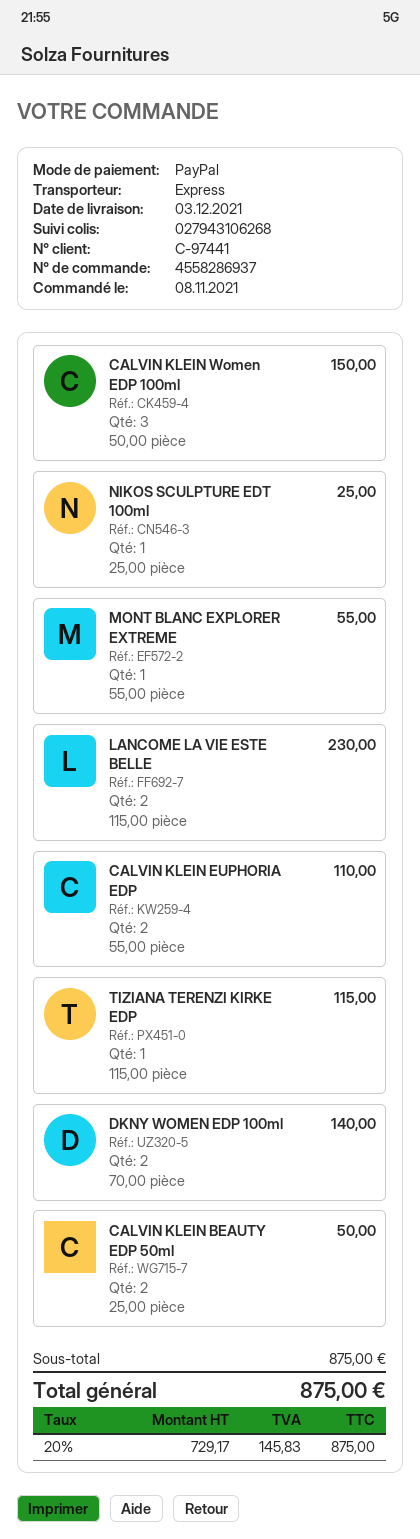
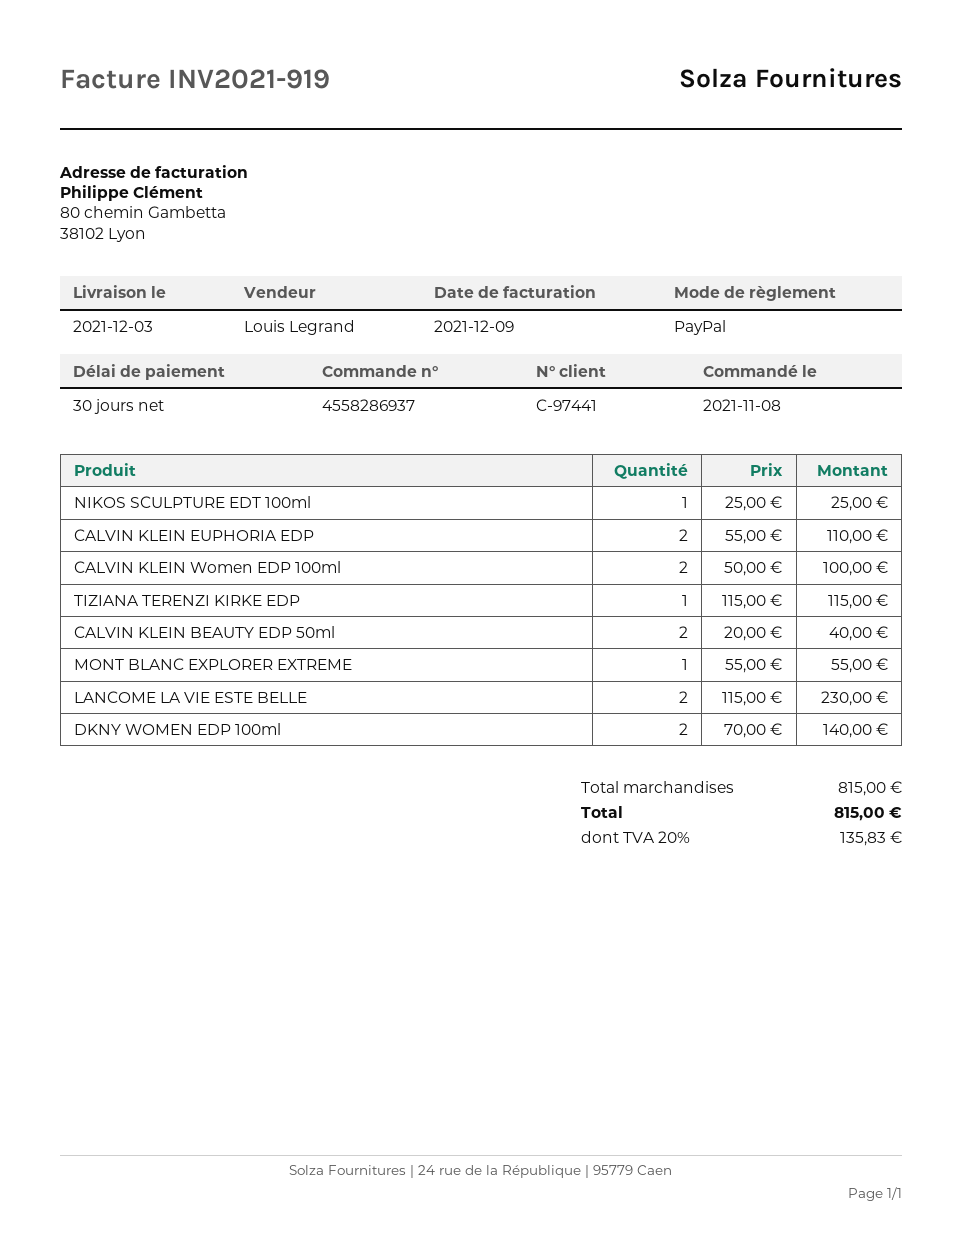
CALVIN KLEIN Women EDP 100ml: 3 x 50.00 = 150.00 -> 2 x 50.00 = 100.00
CALVIN KLEIN BEAUTY EDP 50ml: 2 x 25.00 = 50.00 -> 2 x 20.00 = 40.00
subtotal: 875.00 -> 815.00
tax: 20% = 145.83 -> 20% = 135.83
total: 875.00 -> 815.00

